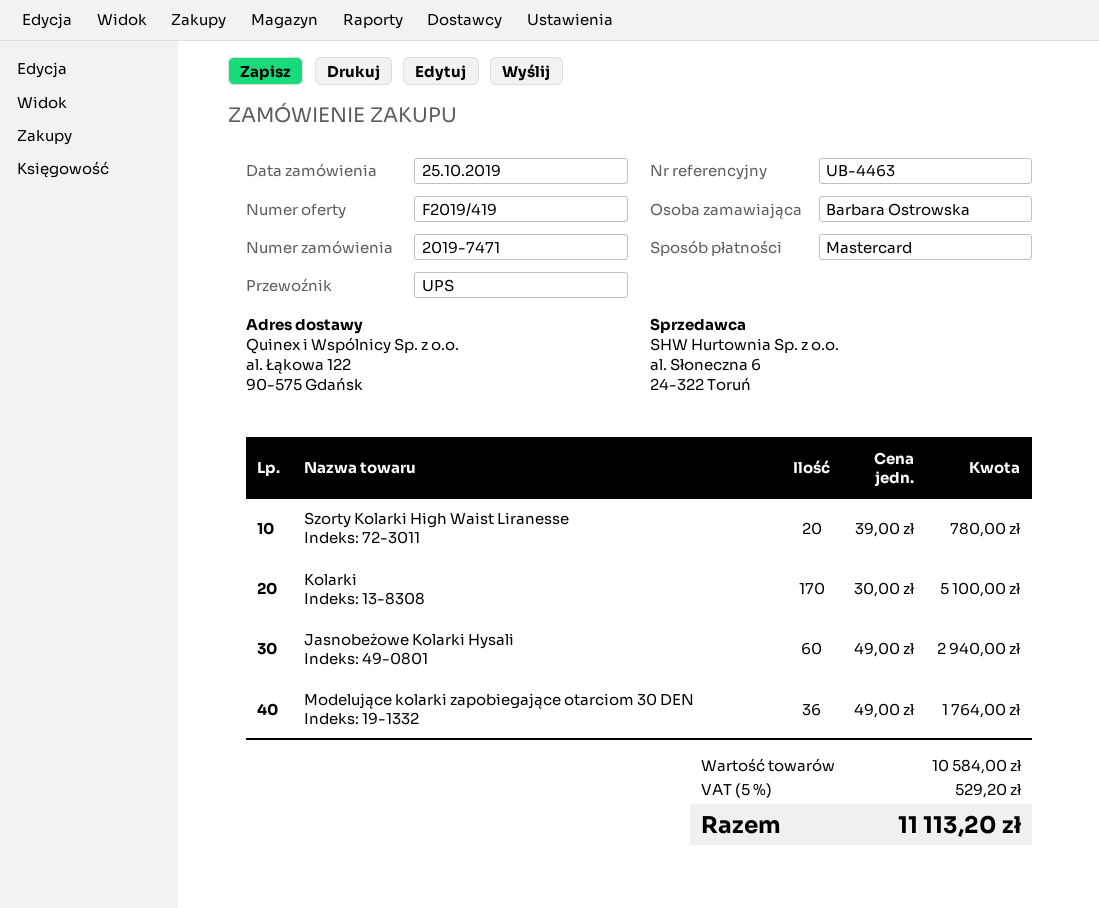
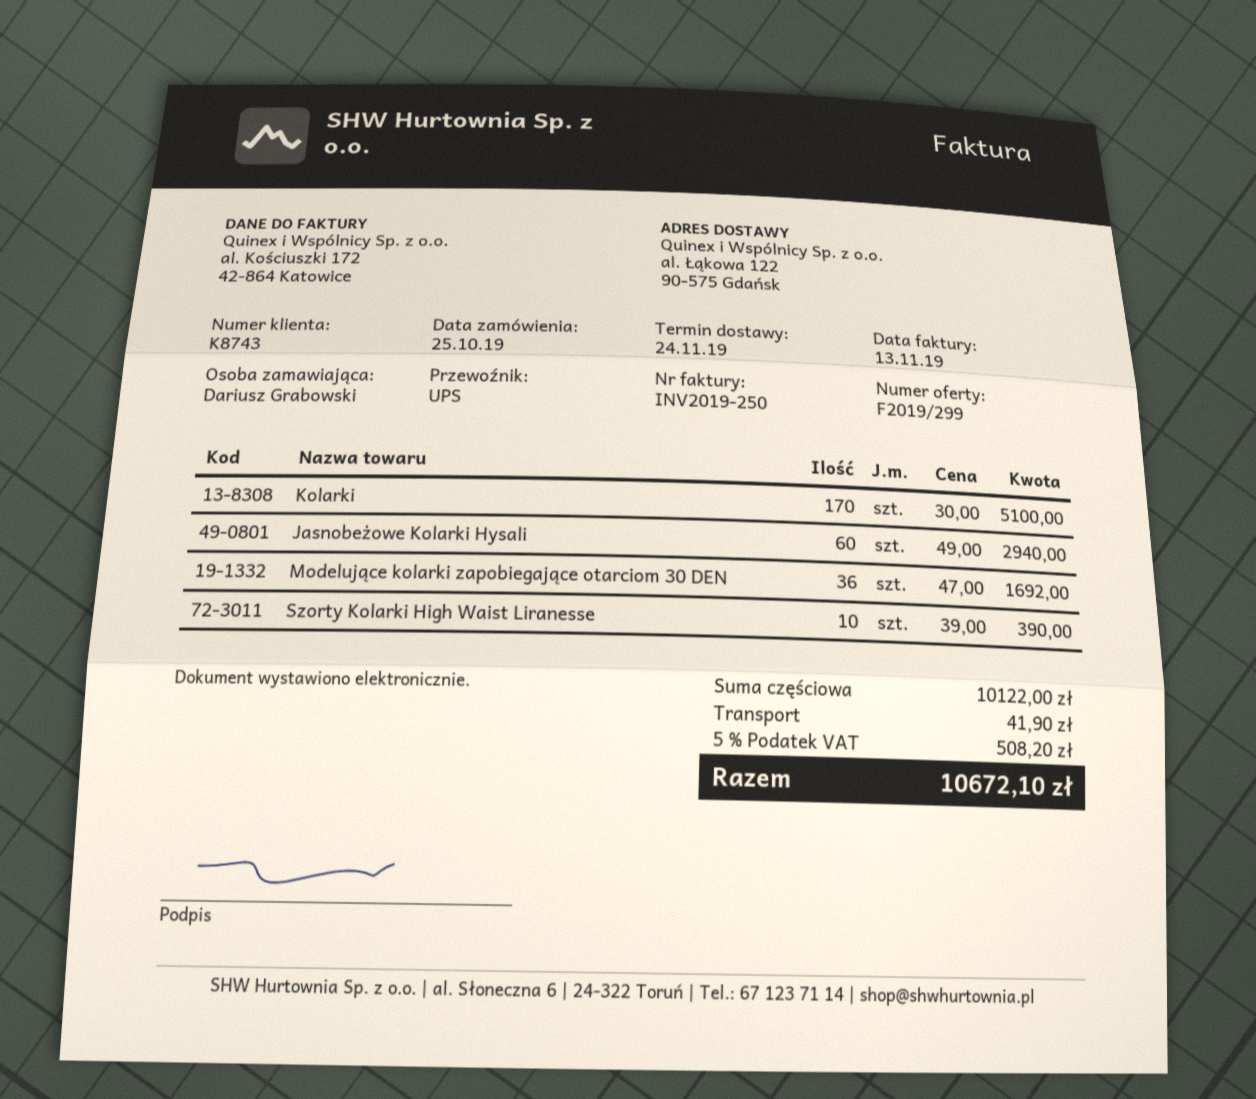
quote number: F2019/419 -> F2019/299
ordered by: Barbara Ostrowska -> Dariusz Grabowski
Szorty Kolarki High Waist Liranesse: 20 x 39.00 = 780.00 -> 10 x 39.00 = 390.00
Modelujące kolarki zapobiegające otarciom 30 DEN: 36 x 49.00 = 1764.00 -> 36 x 47.00 = 1692.00
subtotal: 10584.00 -> 10122.00
shipping: none -> 41.90
tax: 5% = 529.20 -> 5% = 508.20
total: 11113.20 -> 10672.10

